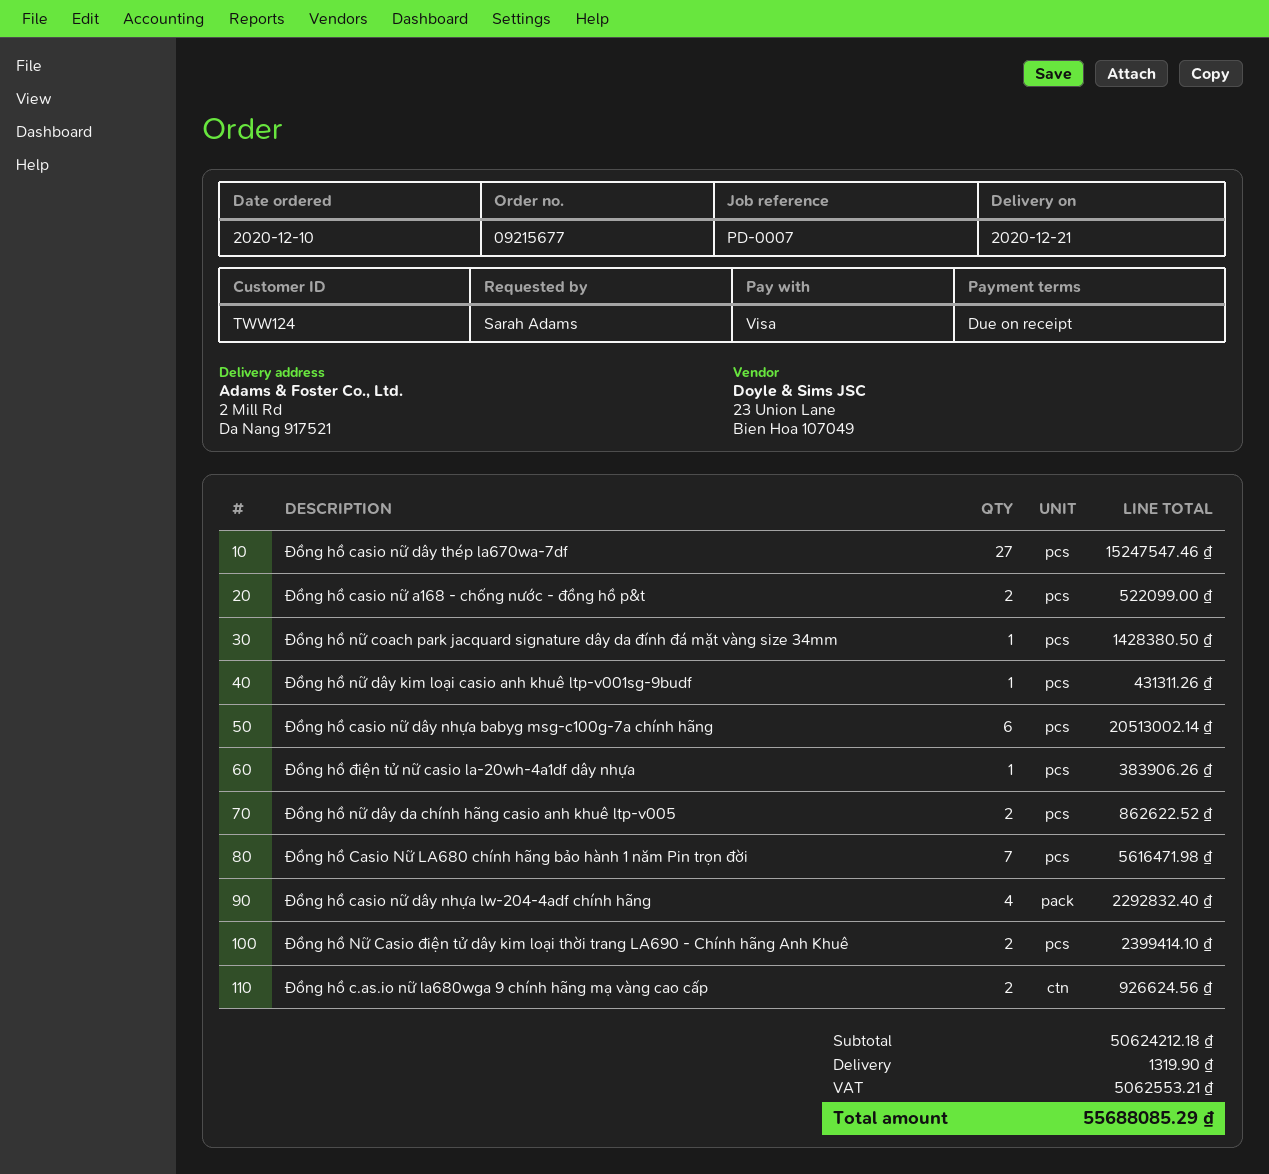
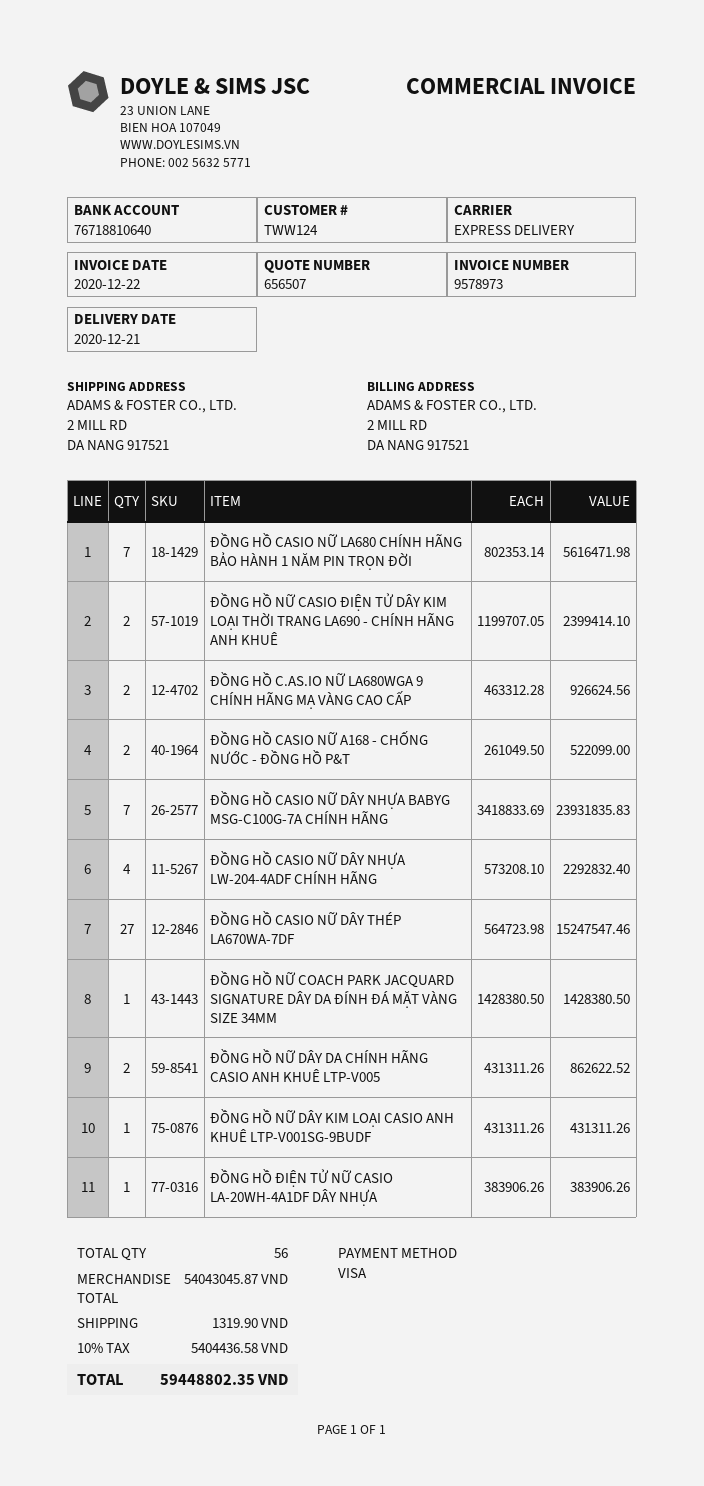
Đồng hồ casio nữ dây nhựa babyg msg-c100g-7a chính hãng: 6 for 20513002.14 -> 7 for 23931835.83
subtotal: 50624212.18 -> 54043045.87
tax: 5062553.21 -> 5404436.58
total: 55688085.29 -> 59448802.35

